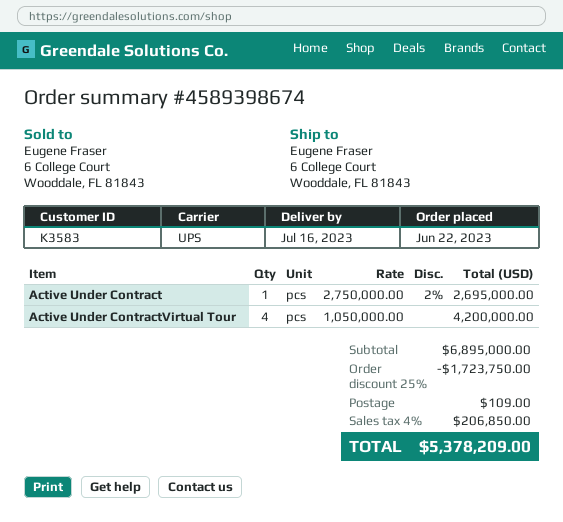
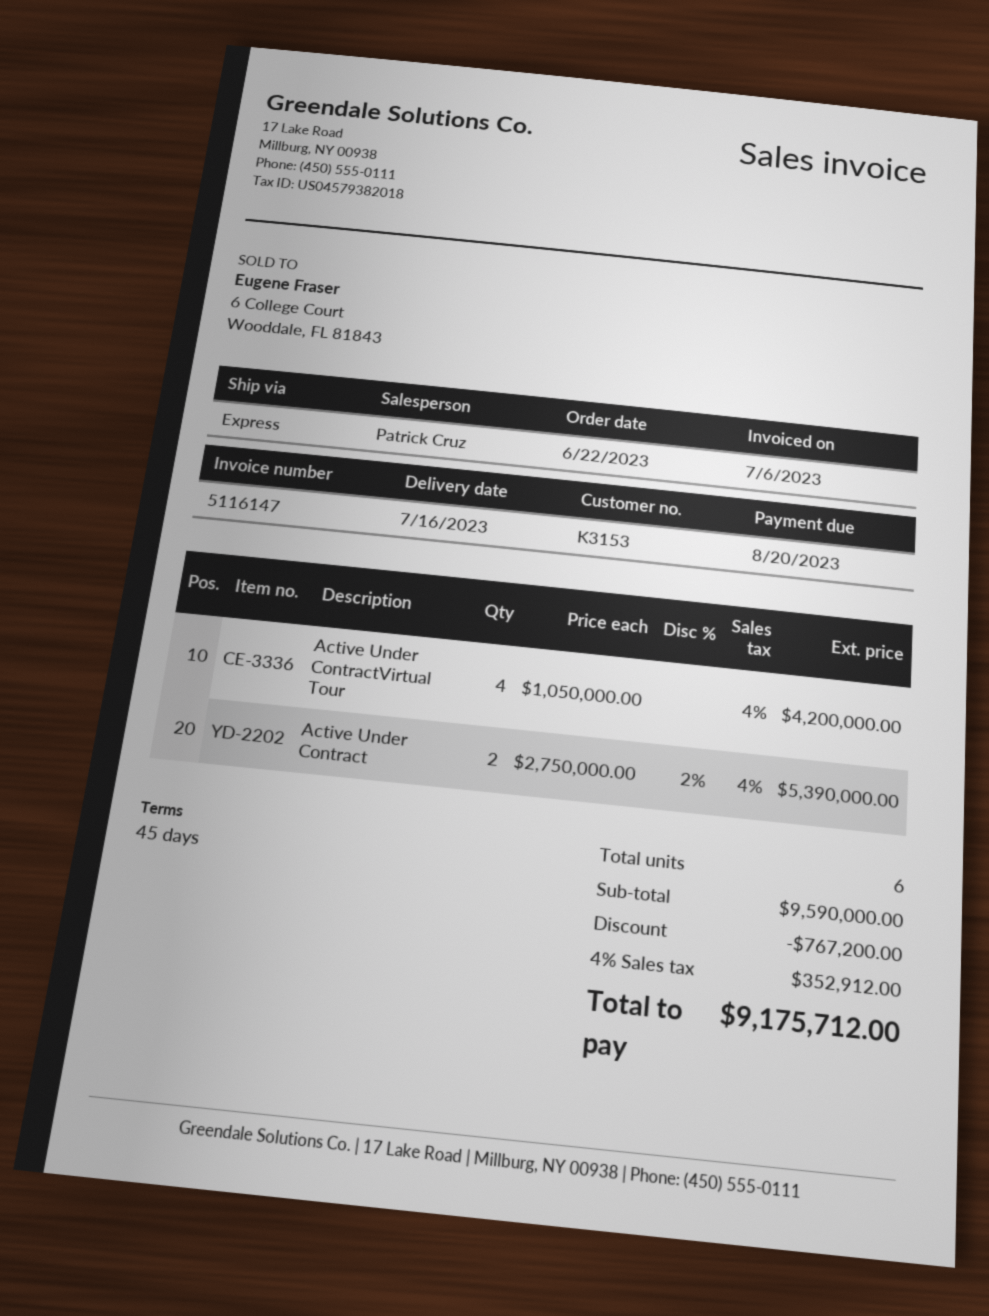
customer number: K3583 -> K3153
shipping method: UPS -> express
Active Under Contract: 1 x 2750000.00 - 2% = 2695000.00 -> 2 x 2750000.00 - 2% = 5390000.00
subtotal: 6895000.00 -> 9590000.00
discount: 1723750.00 -> 767200.00
shipping: 109.00 -> none
tax: 4% = 206850.00 -> 4% = 352912.00
total: 5378209.00 -> 9175712.00

